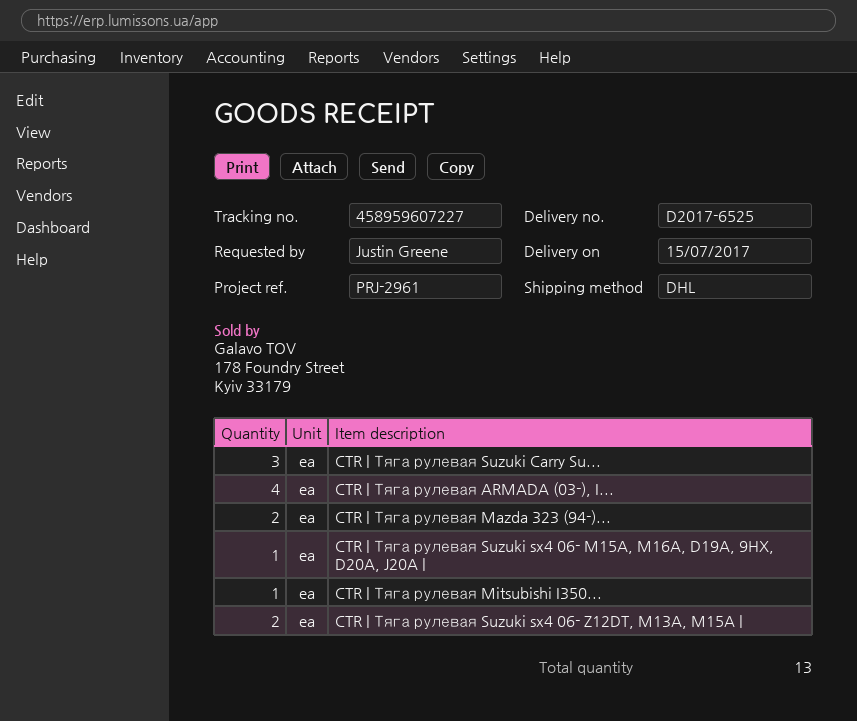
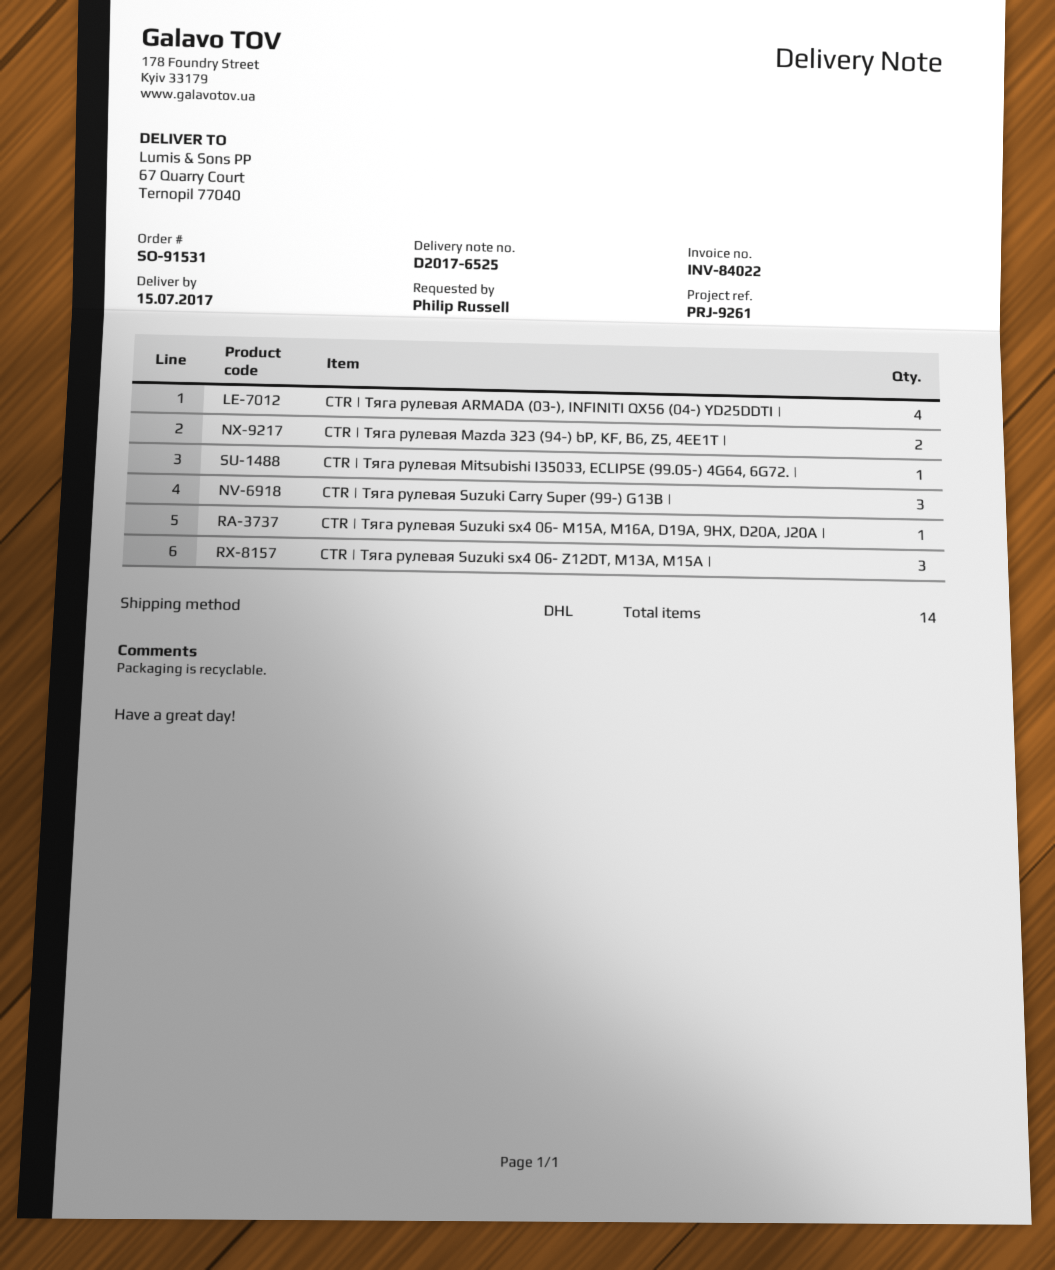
reference: PRJ-2961 -> PRJ-9261
ordered by: Justin Greene -> Philip Russell
CTR | Тяга рулевая Suzuki sx4 06- Z12DT, M13A, M15A |: 2 -> 3
total quantity: 13 -> 14

